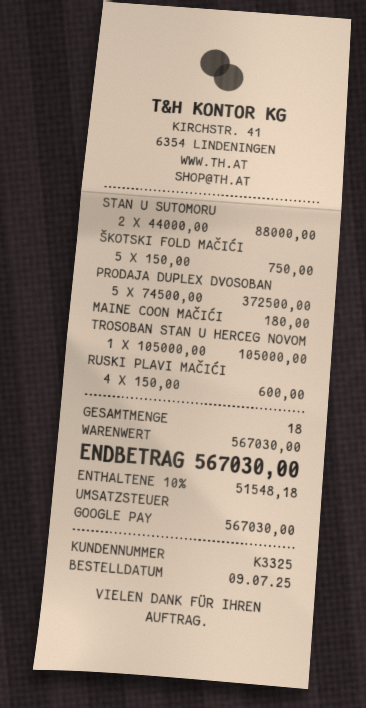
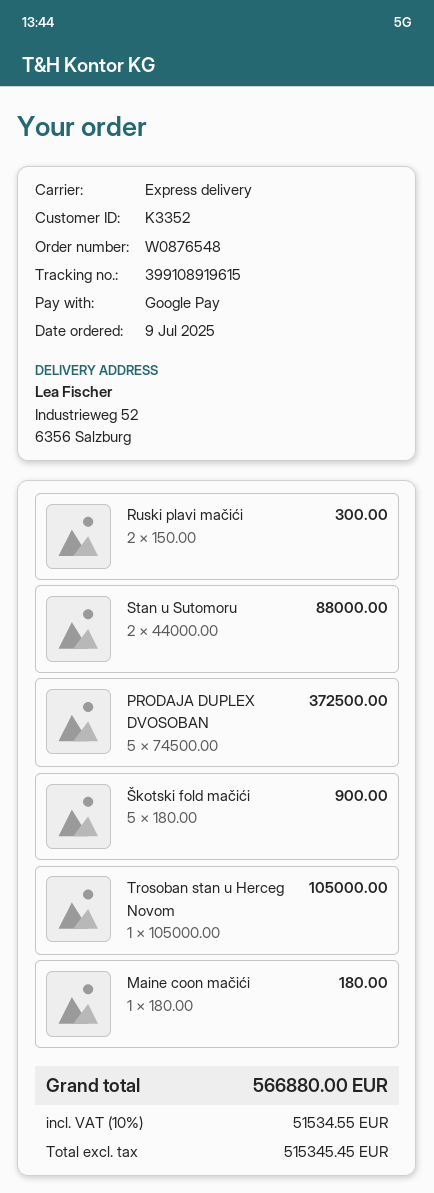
customer number: K3325 -> K3352
ŠKOTSKI FOLD MAČIĆI: 5 x 150.00 = 750.00 -> 5 x 180.00 = 900.00
RUSKI PLAVI MAČIĆI: 4 x 150.00 = 600.00 -> 2 x 150.00 = 300.00
tax: 10% = 51548.18 -> 10% = 51534.55
total: 567030.00 -> 566880.00

